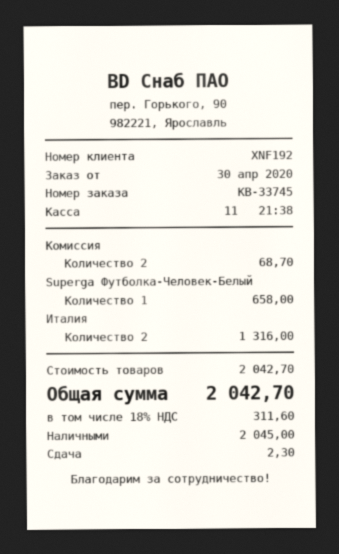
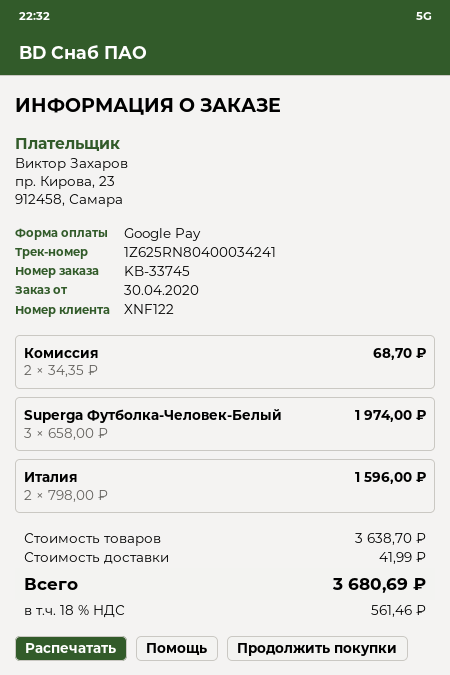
customer number: XNF192 -> XNF122
payment method: cash -> Google Pay
Superga Футболка-Человек-Белый: 1 for 658.00 -> 3 for 1974.00
Италия: 2 for 1316.00 -> 2 for 1596.00
subtotal: 2042.70 -> 3638.70
shipping: none -> 41.99
tax: 18% = 311.60 -> 18% = 561.46
total: 2042.70 -> 3680.69

